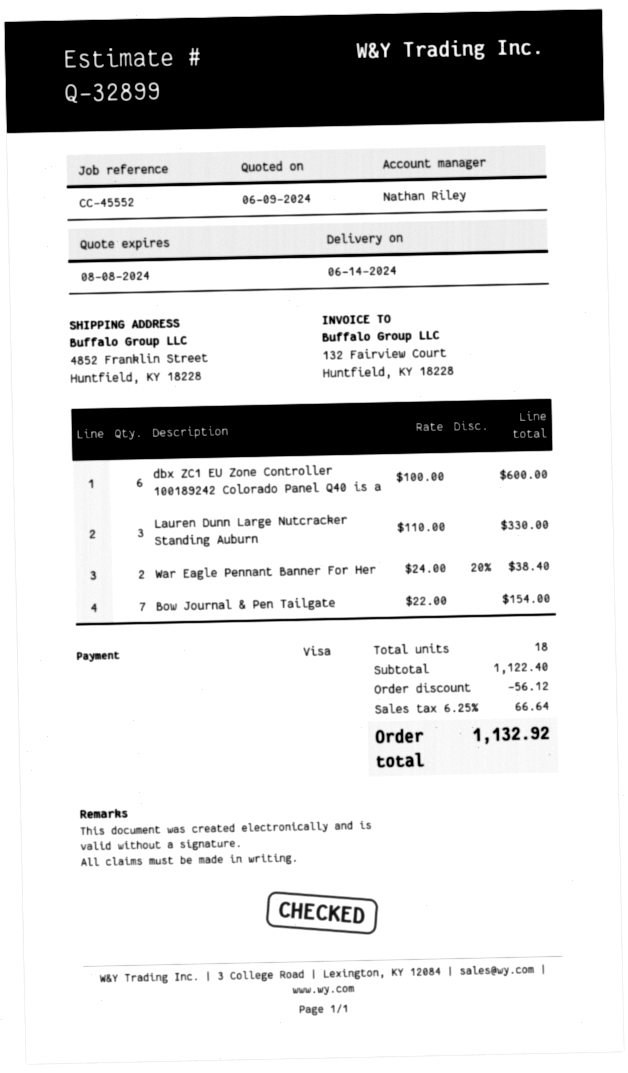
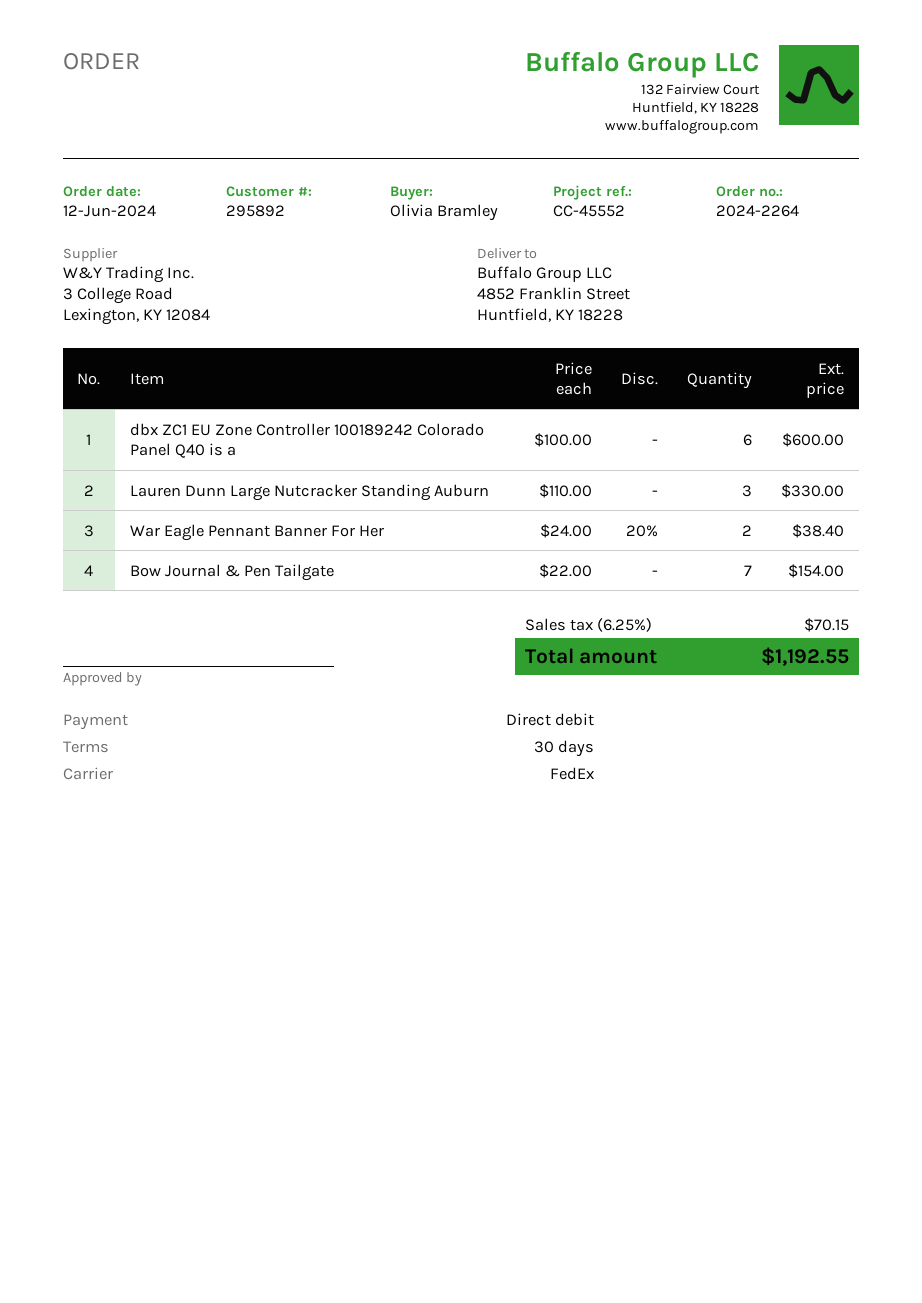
payment method: Visa -> direct debit
discount: 56.12 -> none
tax: 6.25% = 66.64 -> 6.25% = 70.15
total: 1132.92 -> 1192.55

